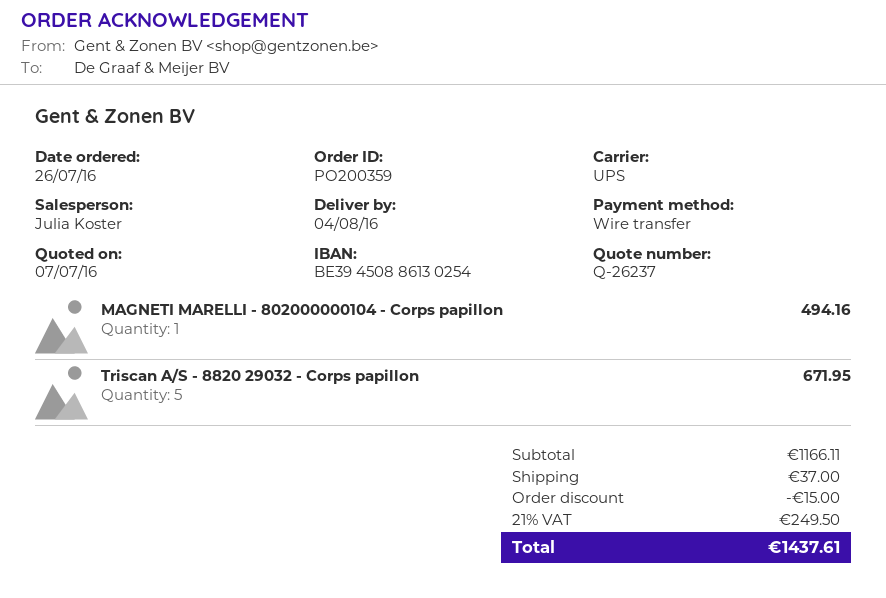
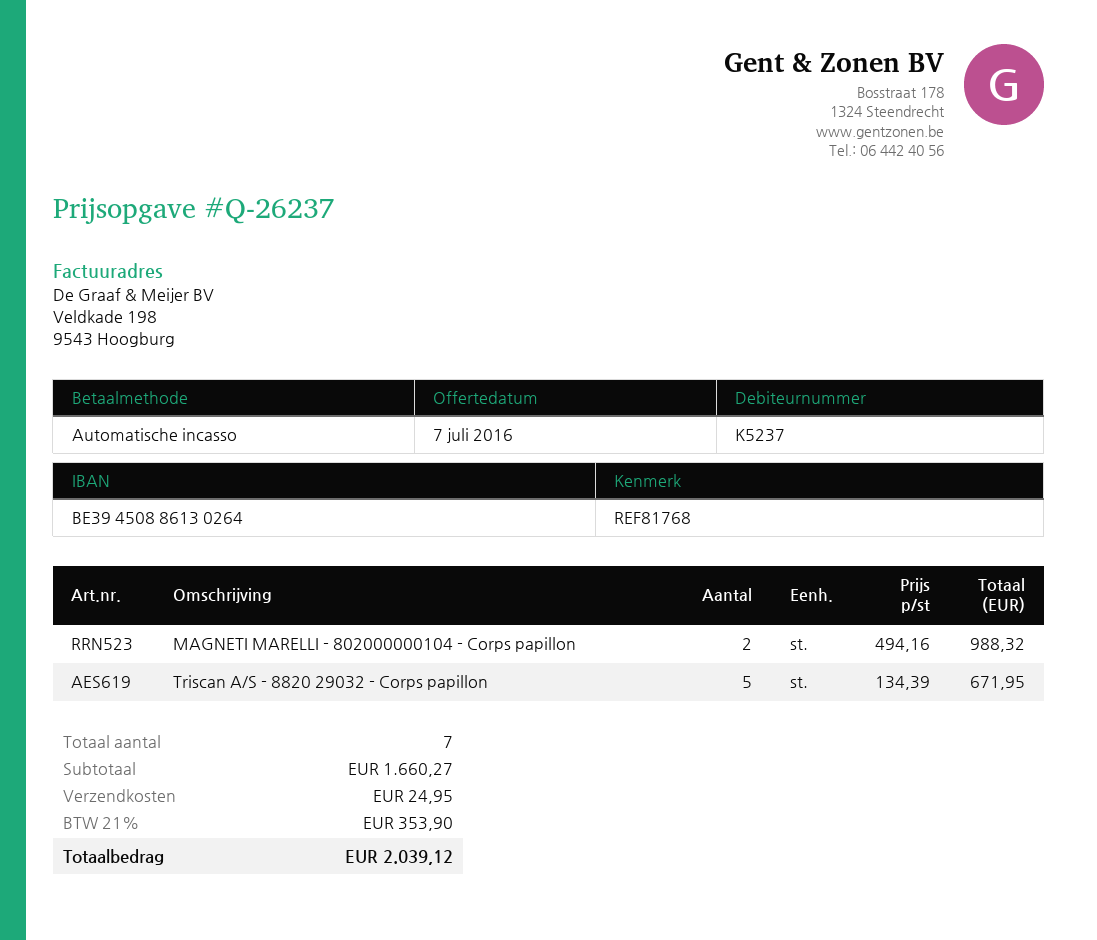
payment method: bank transfer -> direct debit
bank account: BE39450886130254 -> BE39450886130264
MAGNETI MARELLI - 802000000104 - Corps papillon: 1 for 494.16 -> 2 for 988.32
subtotal: 1166.11 -> 1660.27
discount: 15.00 -> none
shipping: 37.00 -> 24.95
tax: 21% = 249.50 -> 21% = 353.90
total: 1437.61 -> 2039.12

